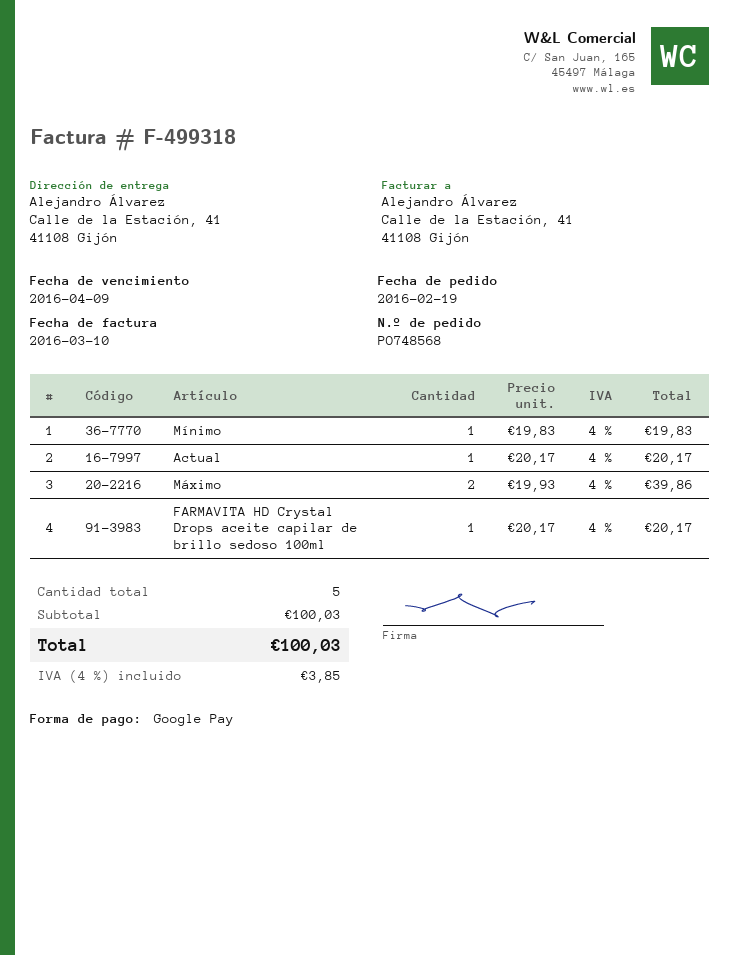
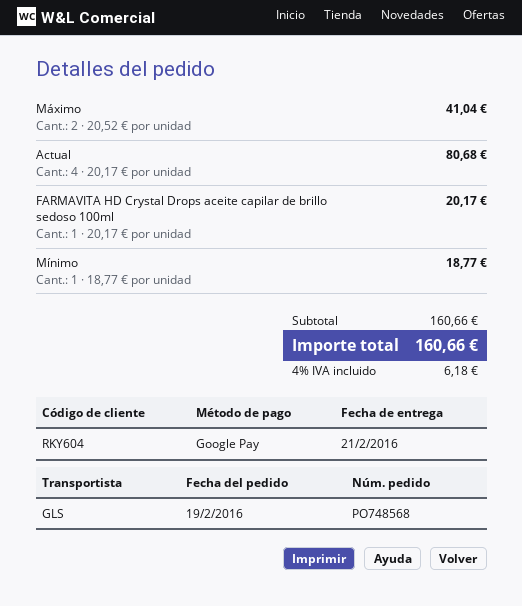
Mínimo: 1 x 19.83 = 19.83 -> 1 x 18.77 = 18.77
Actual: 1 x 20.17 = 20.17 -> 4 x 20.17 = 80.68
Máximo: 2 x 19.93 = 39.86 -> 2 x 20.52 = 41.04
subtotal: 100.03 -> 160.66
tax: 4% = 3.85 -> 4% = 6.18
total: 100.03 -> 160.66

